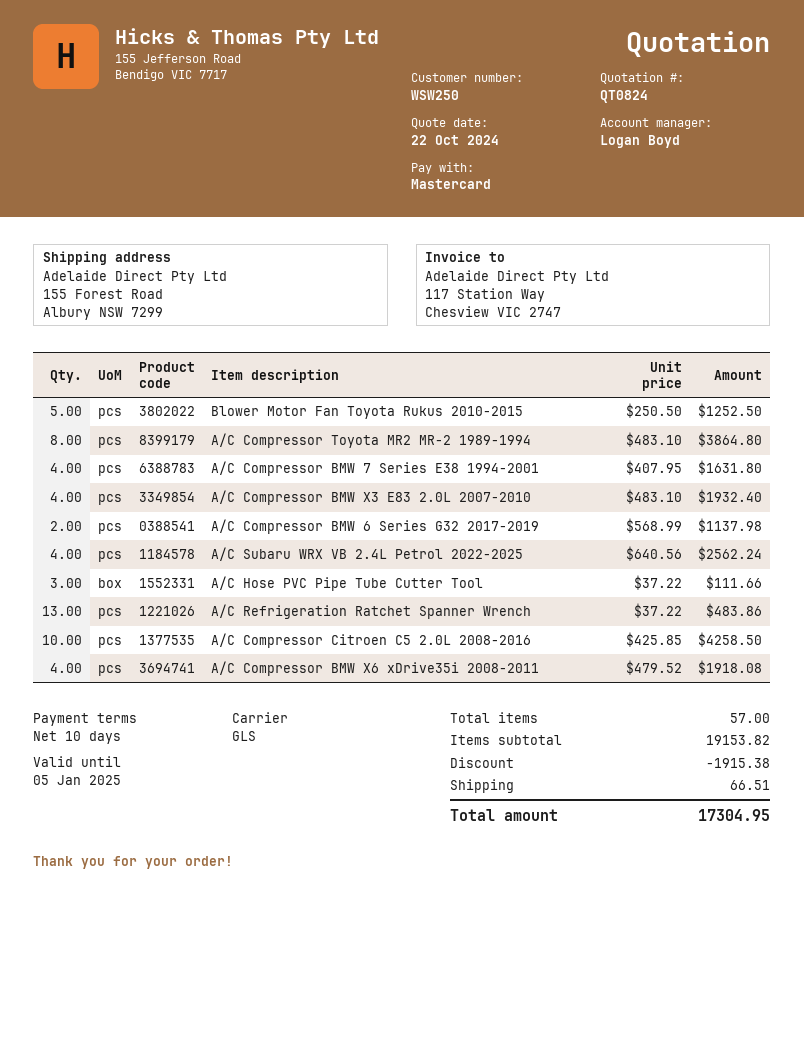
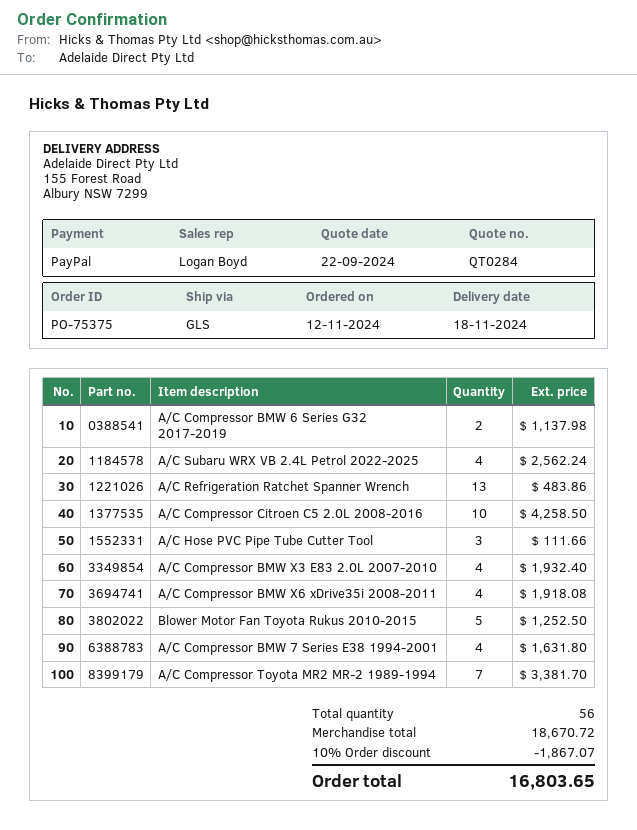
quote number: QT0824 -> QT0284
quote date: 2024-10-22 -> 2024-09-22
payment method: Mastercard -> PayPal
A/C Compressor Toyota MR2 MR-2 1989-1994: 8 for 3864.80 -> 7 for 3381.70
total quantity: 57 -> 56
subtotal: 19153.82 -> 18670.72
discount: 1915.38 -> 1867.07
shipping: 66.51 -> none
total: 17304.95 -> 16803.65

